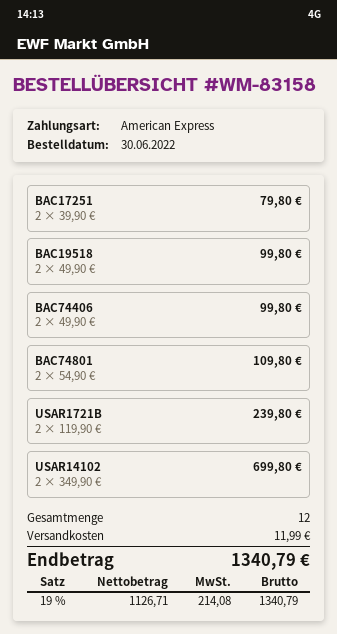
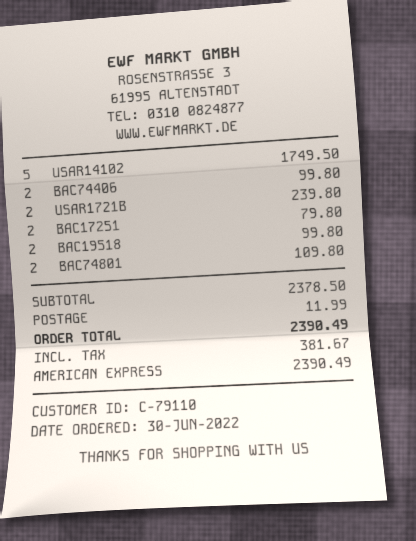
USAR14102: 2 for 699.80 -> 5 for 1749.50
tax: 214.08 -> 381.67
total: 1340.79 -> 2390.49

